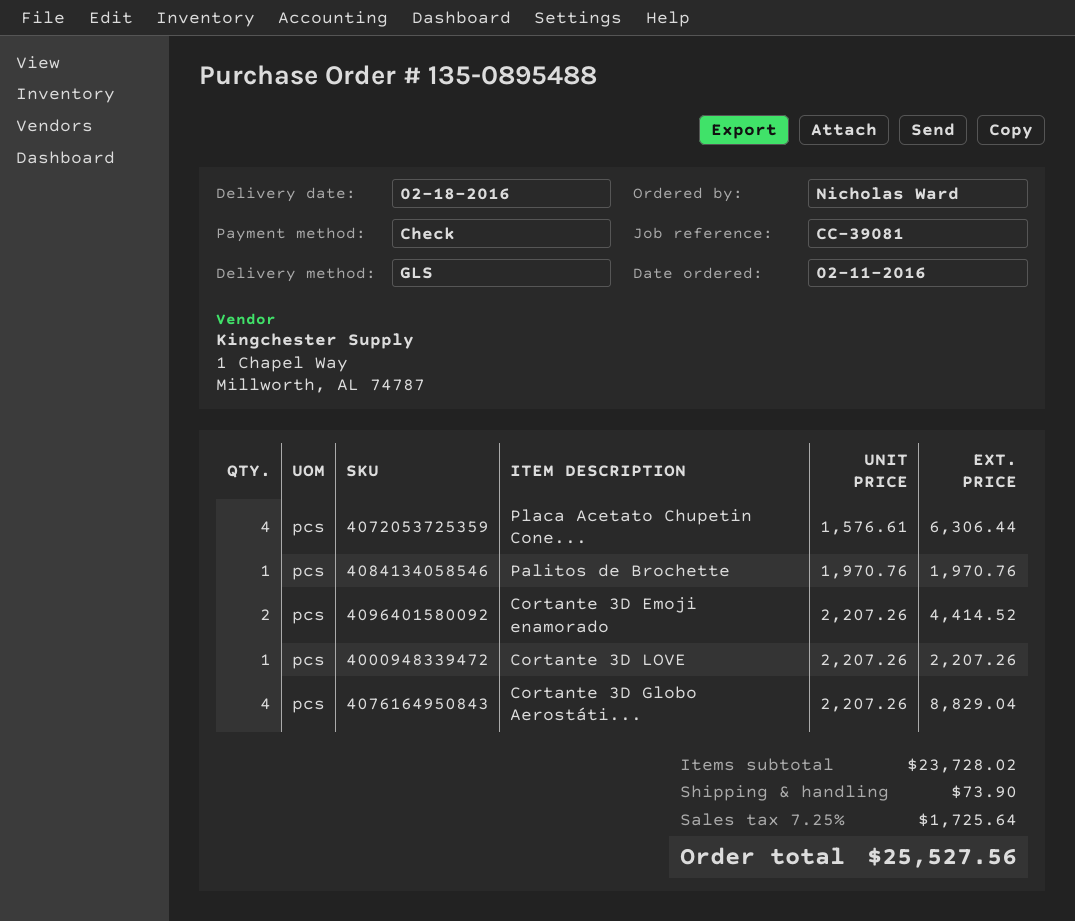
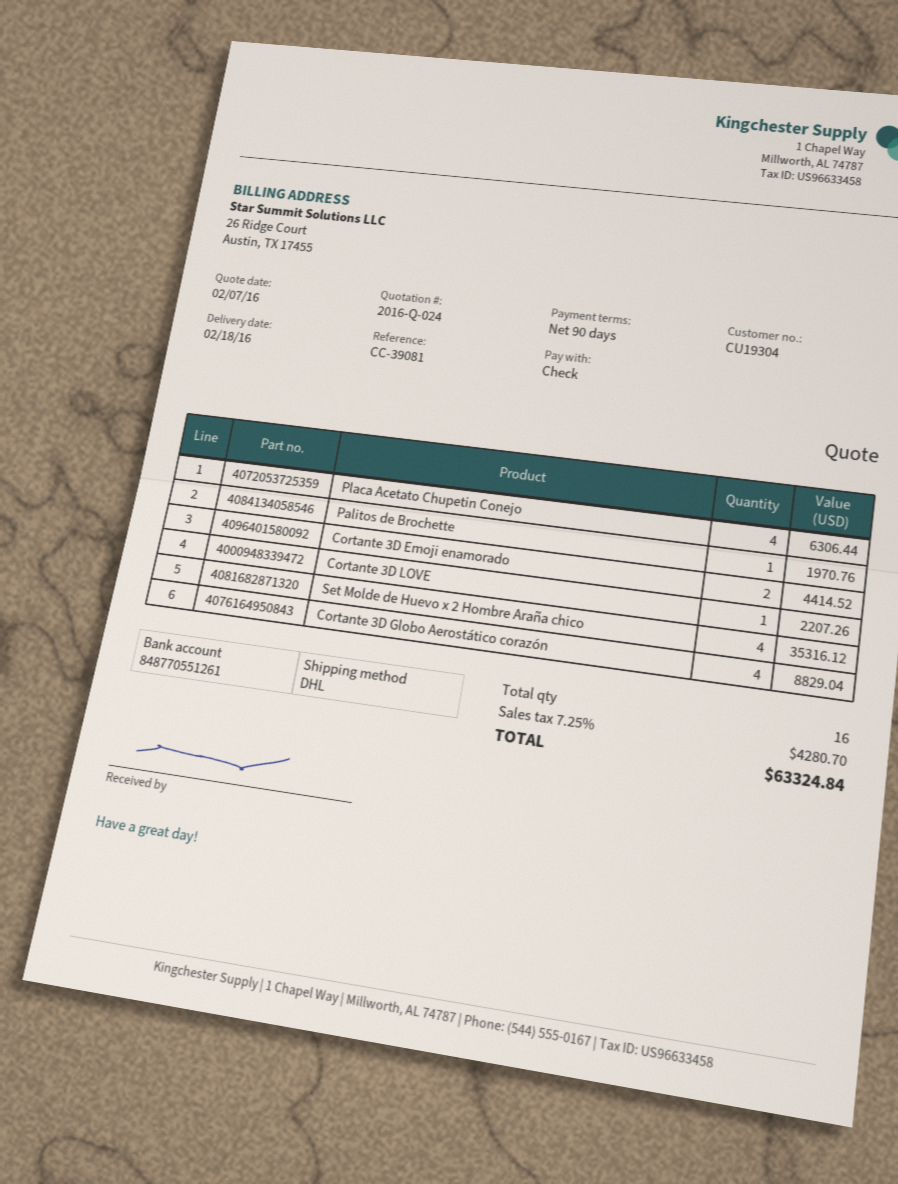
shipping method: GLS -> DHL
Set Molde de Huevo x 2 Hombre Araña chico: none -> 4 for 35316.12
shipping: 73.90 -> none
tax: 7.25% = 1725.64 -> 7.25% = 4280.70
total: 25527.56 -> 63324.84

